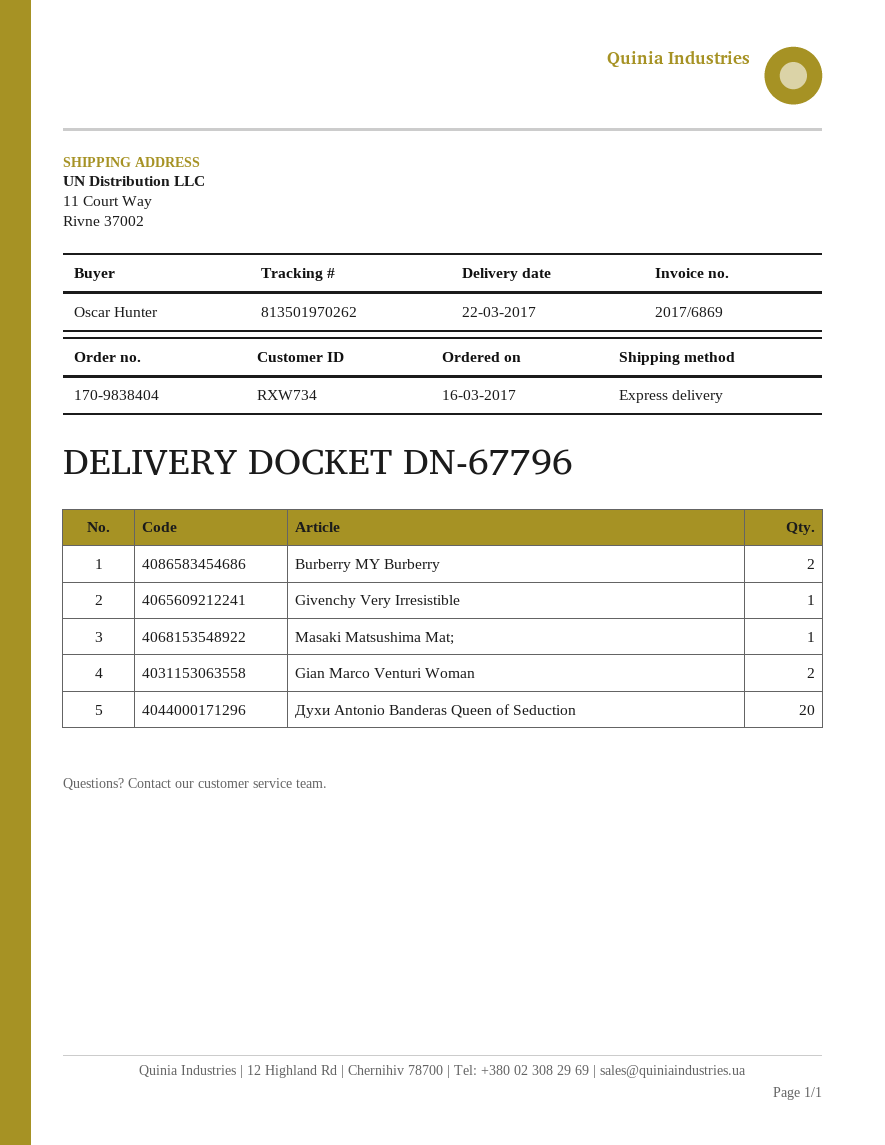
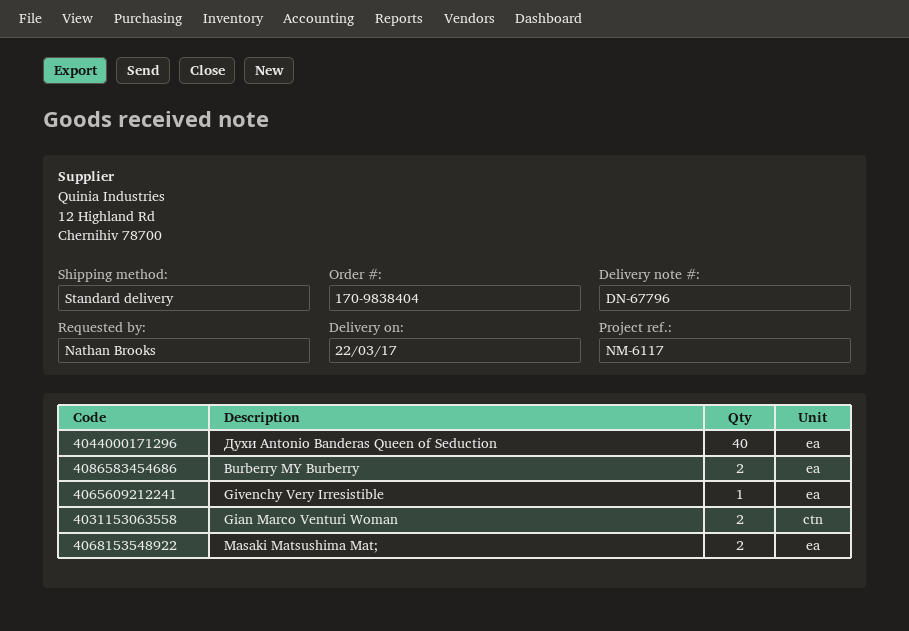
ordered by: Oscar Hunter -> Nathan Brooks
shipping method: express -> standard
Masaki Matsushima Mat;: 1 -> 2
Духи Antonio Banderas Queen of Seduction: 20 -> 40

